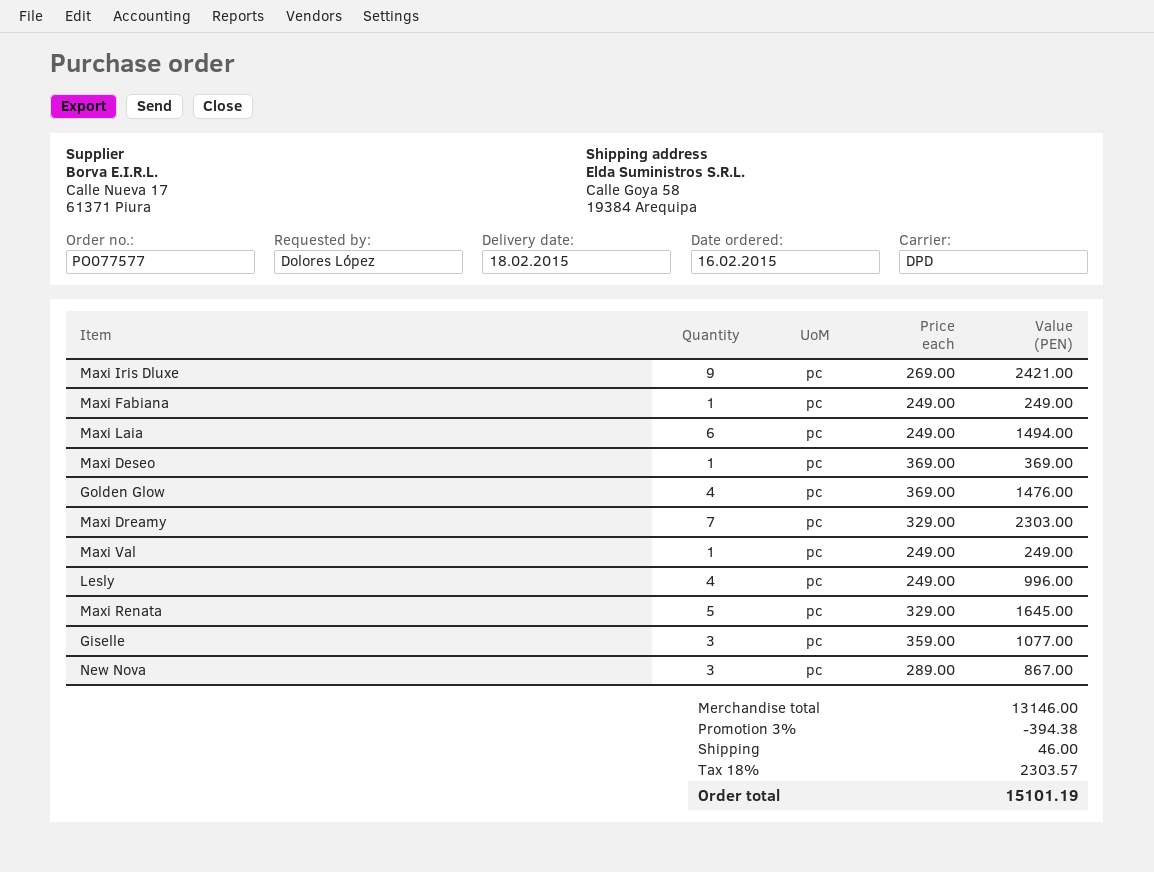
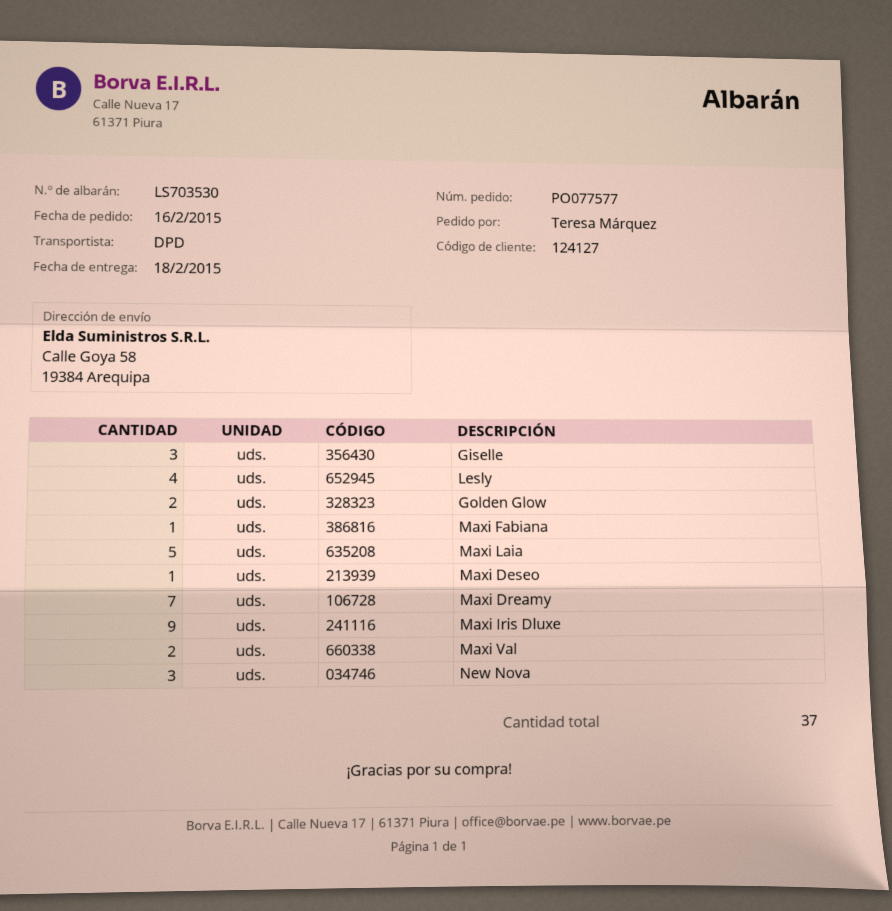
ordered by: Dolores López -> Teresa Márquez
Maxi Laia: 6 -> 5
Golden Glow: 4 -> 2
Maxi Val: 1 -> 2
Maxi Renata: 5 -> none

